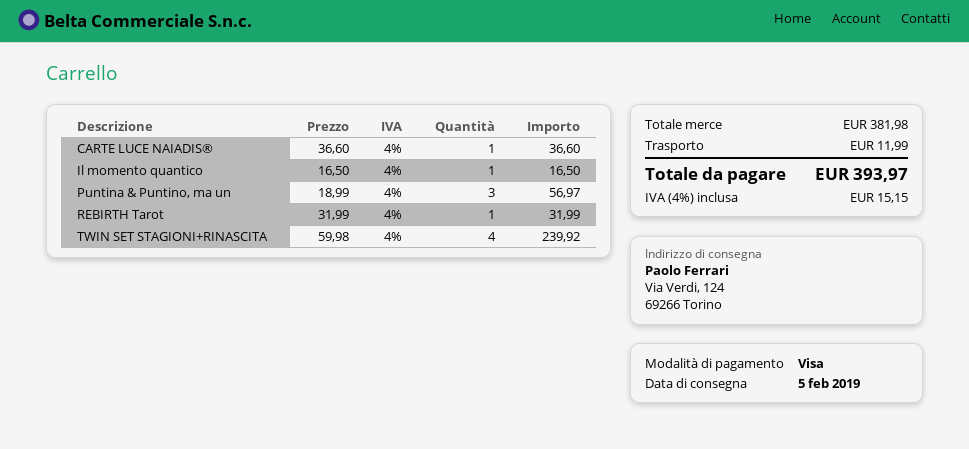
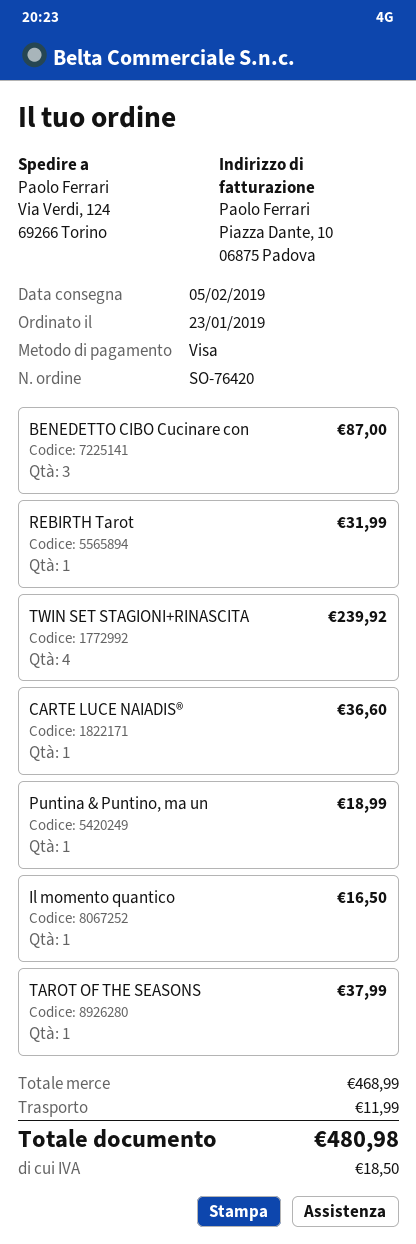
Puntina & Puntino, ma un: 3 for 56.97 -> 1 for 18.99
BENEDETTO CIBO Cucinare con: none -> 3 for 87.00
TAROT OF THE SEASONS: none -> 1 for 37.99
subtotal: 381.98 -> 468.99
tax: 15.15 -> 18.50
total: 393.97 -> 480.98

